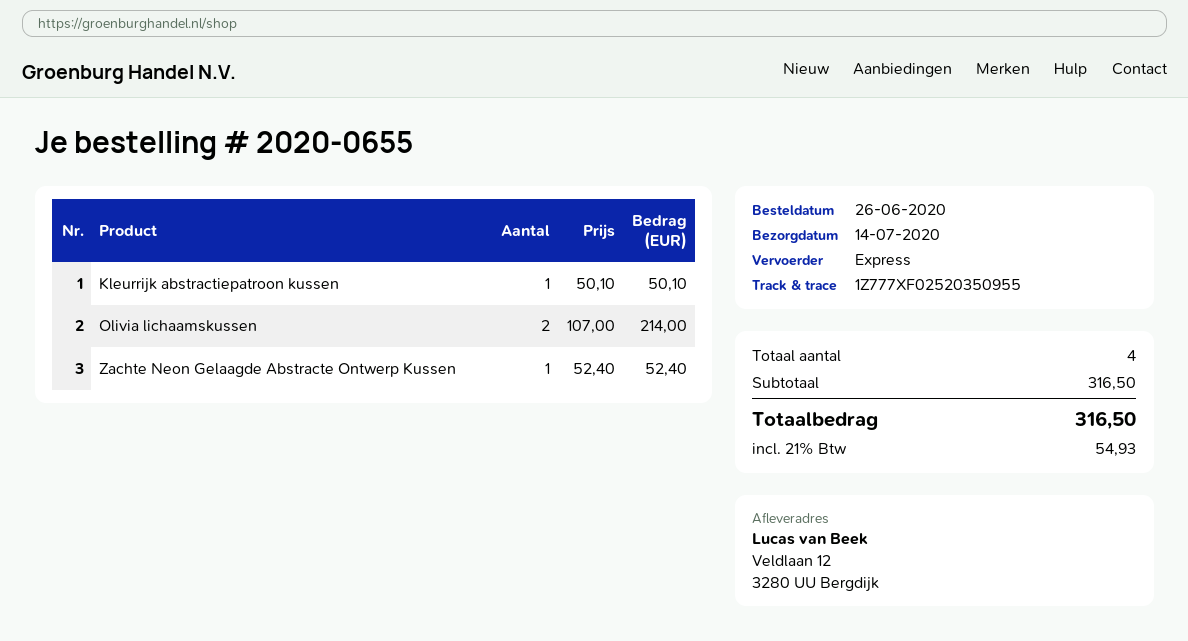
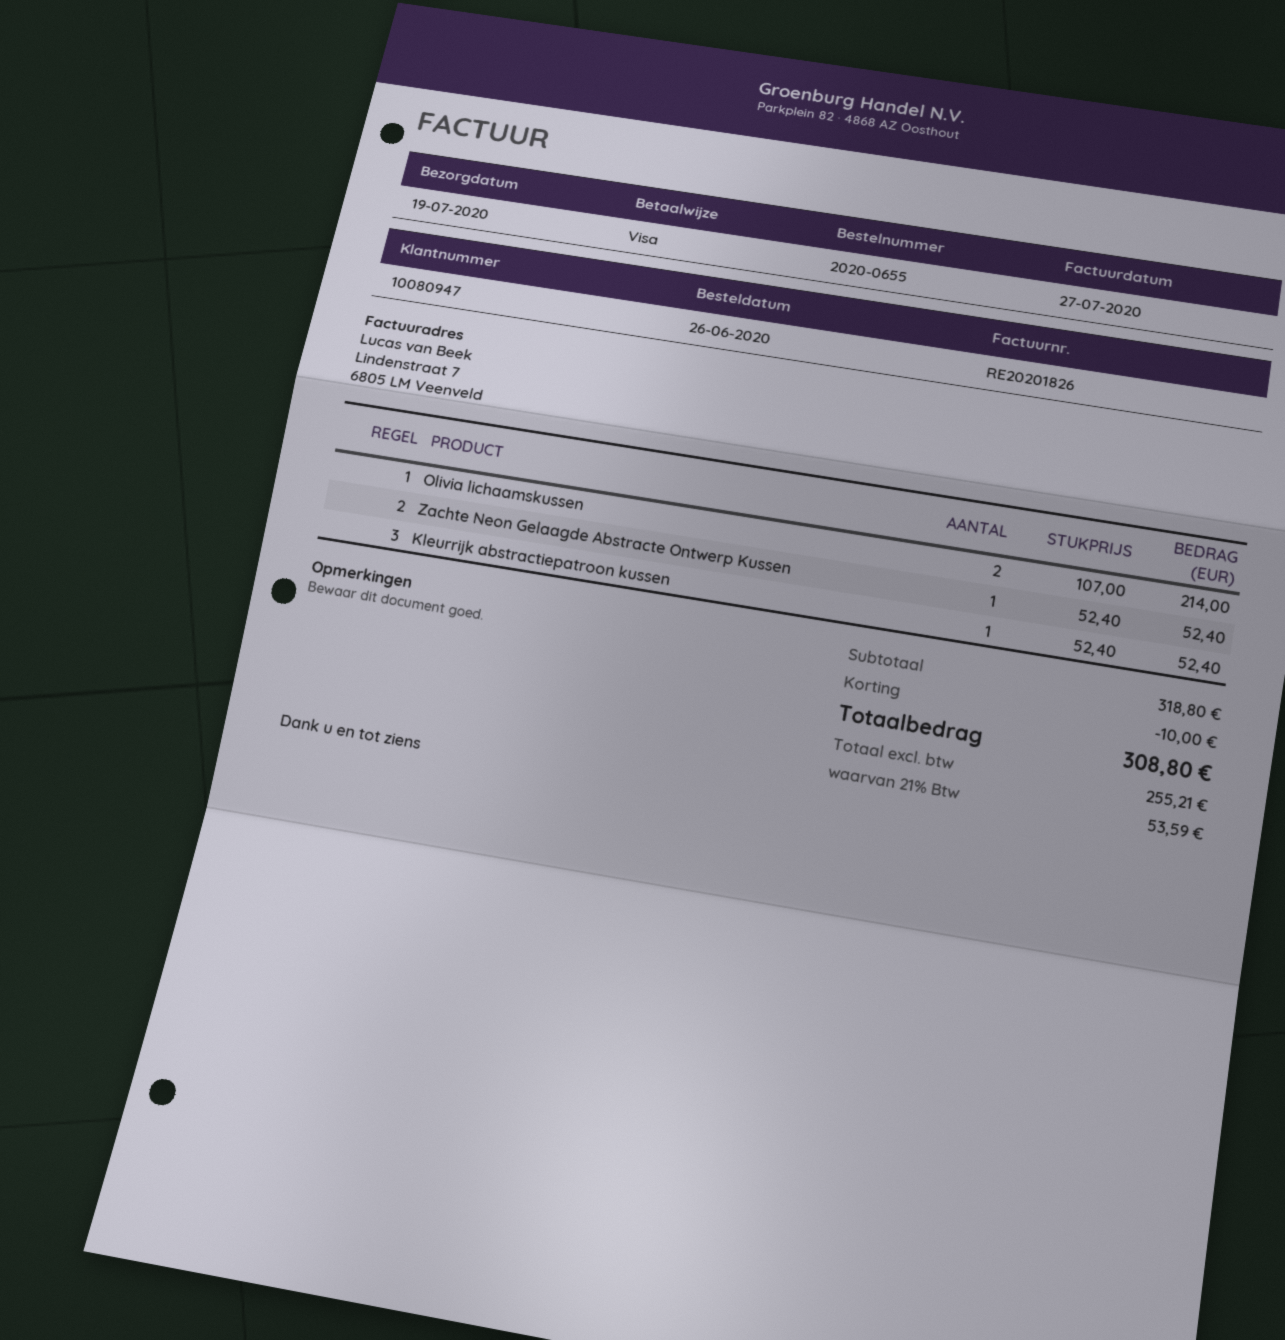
delivery date: 2020-07-14 -> 2020-07-19
Kleurrijk abstractiepatroon kussen: 1 x 50.10 = 50.10 -> 1 x 52.40 = 52.40
subtotal: 316.50 -> 318.80
discount: none -> 10.00
tax: 21% = 54.93 -> 21% = 53.59
total: 316.50 -> 308.80

